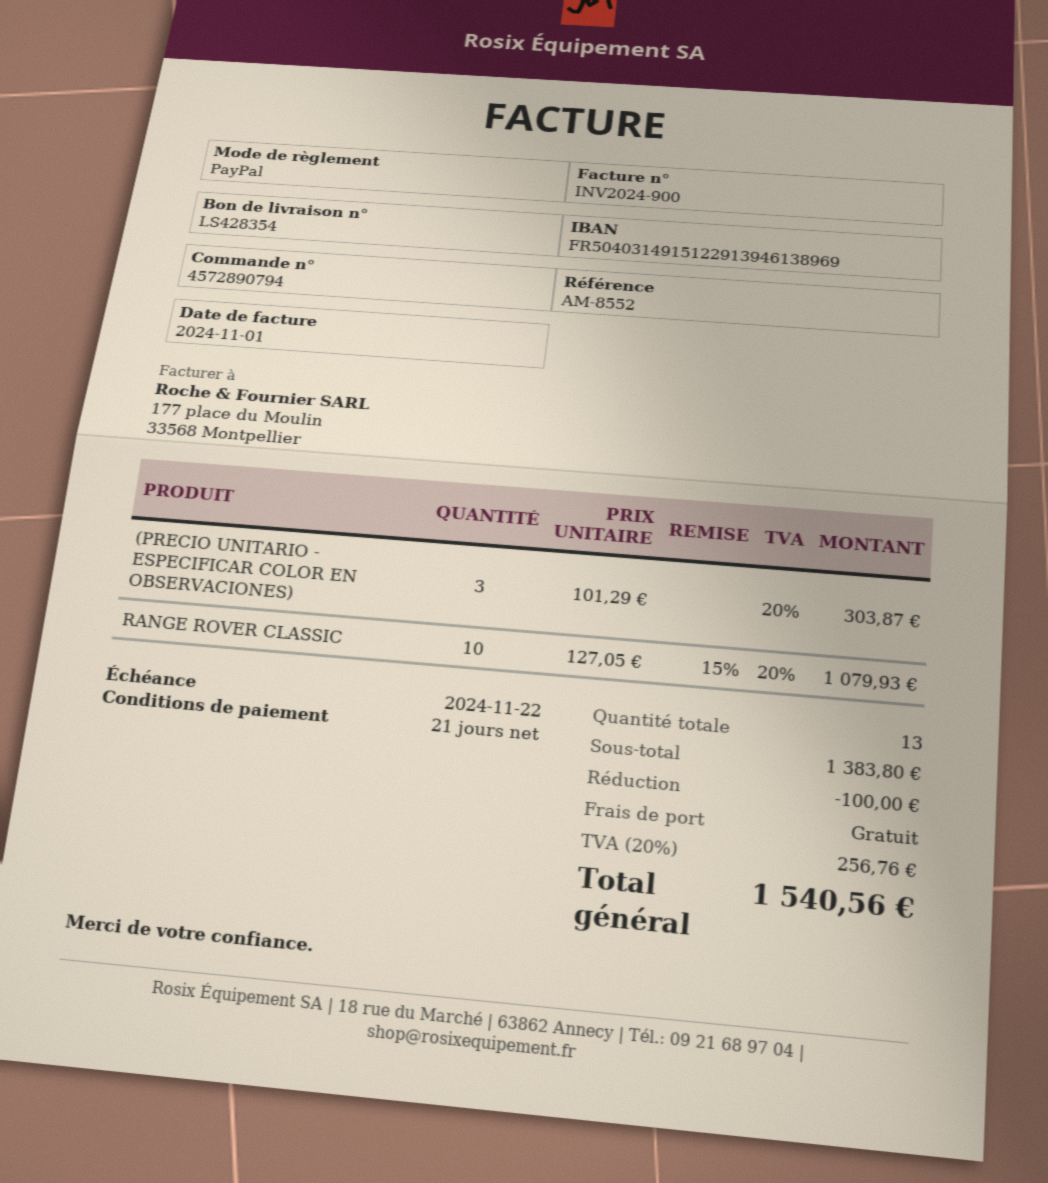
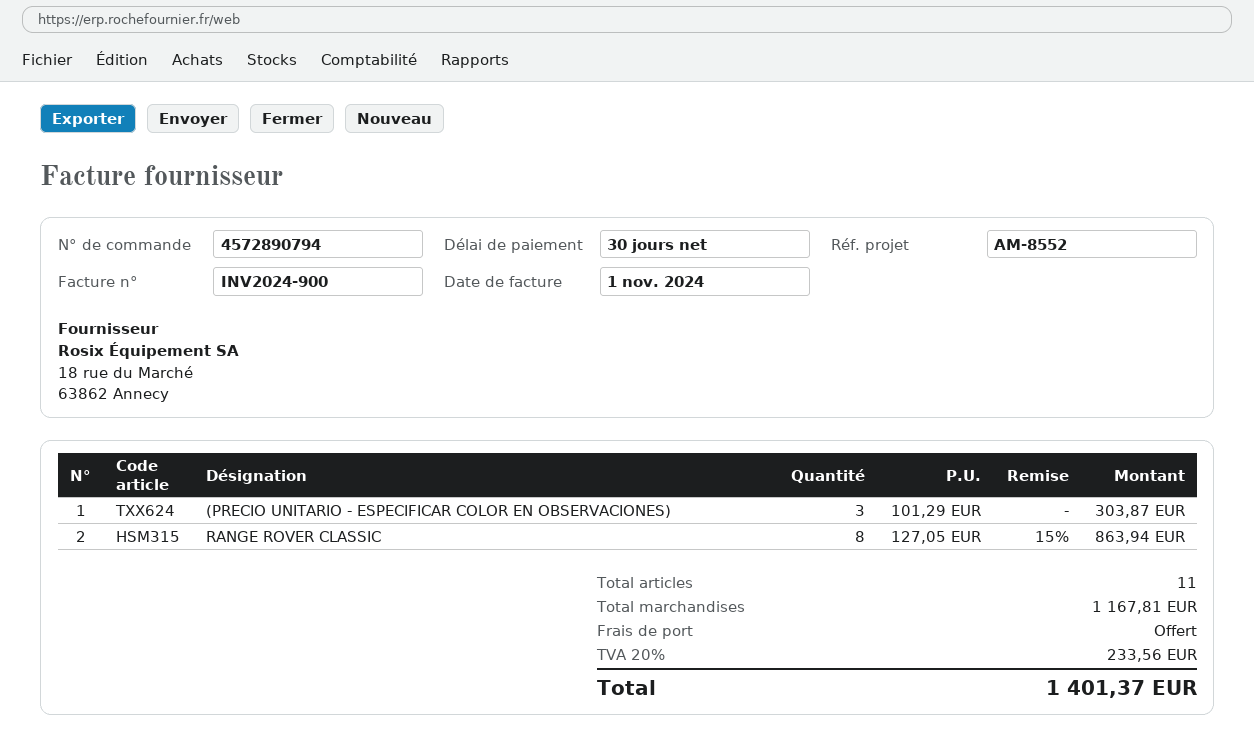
payment terms: 21 days -> 30 days
RANGE ROVER CLASSIC: 10 x 127.05 - 15% = 1079.93 -> 8 x 127.05 - 15% = 863.94
total quantity: 13 -> 11
subtotal: 1383.80 -> 1167.81
discount: 100.00 -> none
tax: 20% = 256.76 -> 20% = 233.56
total: 1540.56 -> 1401.37

